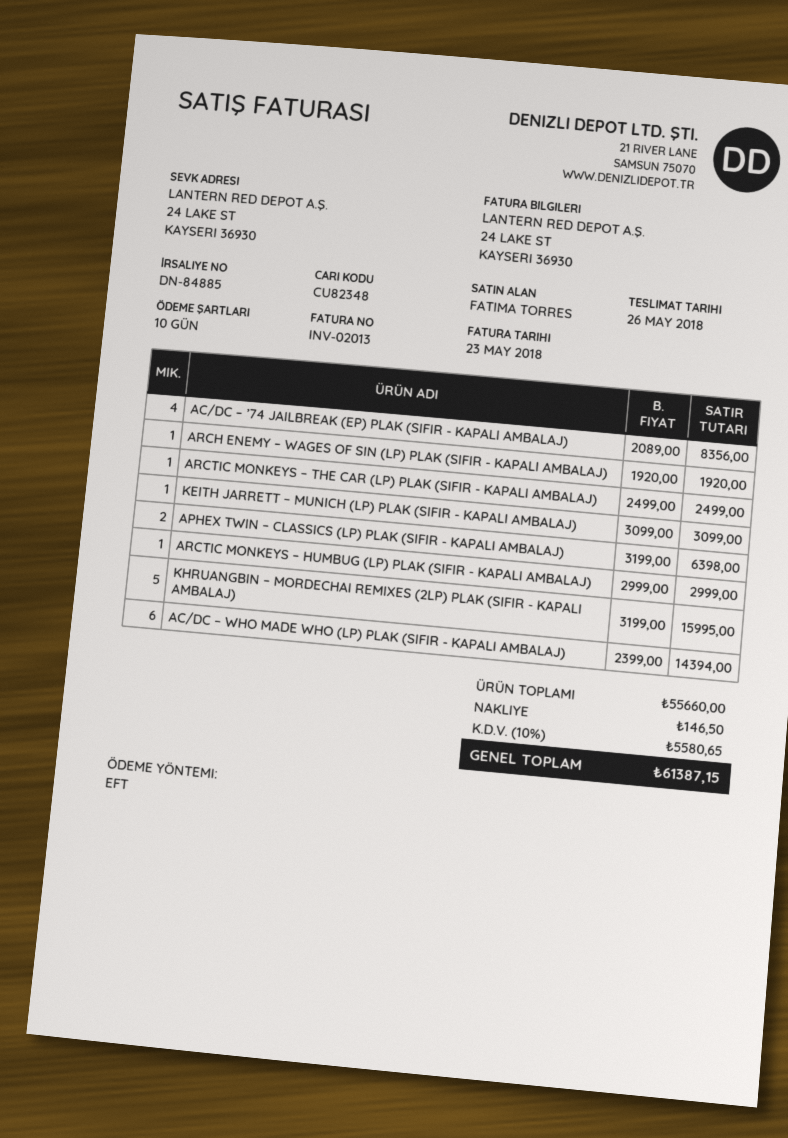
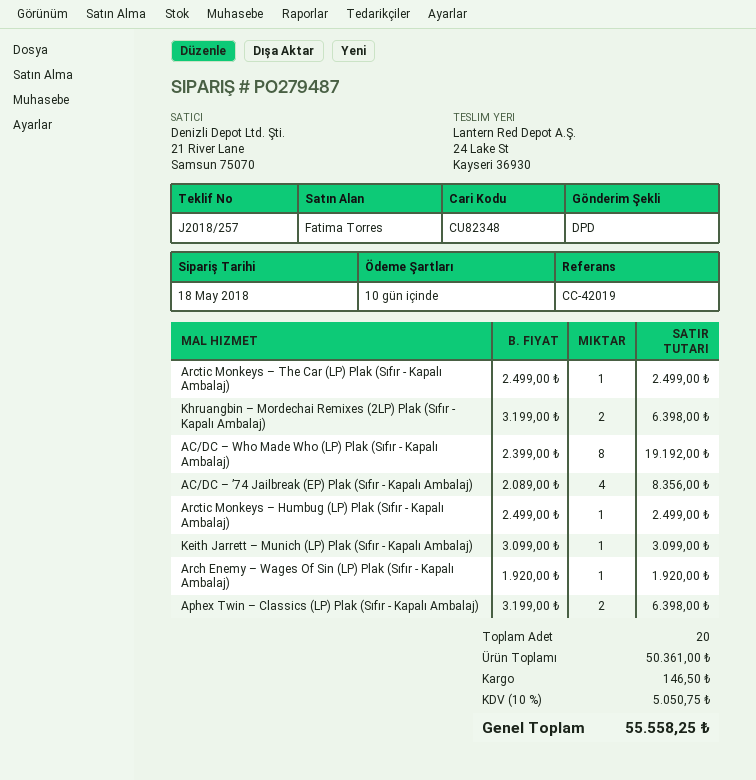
ARCTIC MONKEYS – HUMBUG (LP) PLAK (SIFIR - KAPALI AMBALAJ): 1 x 2999.00 = 2999.00 -> 1 x 2499.00 = 2499.00
KHRUANGBIN – MORDECHAI REMIXES (2LP) PLAK (SIFIR - KAPALI AMBALAJ): 5 x 3199.00 = 15995.00 -> 2 x 3199.00 = 6398.00
AC/DC – WHO MADE WHO (LP) PLAK (SIFIR - KAPALI AMBALAJ): 6 x 2399.00 = 14394.00 -> 8 x 2399.00 = 19192.00
subtotal: 55660.00 -> 50361.00
tax: 10% = 5580.65 -> 10% = 5050.75
total: 61387.15 -> 55558.25

